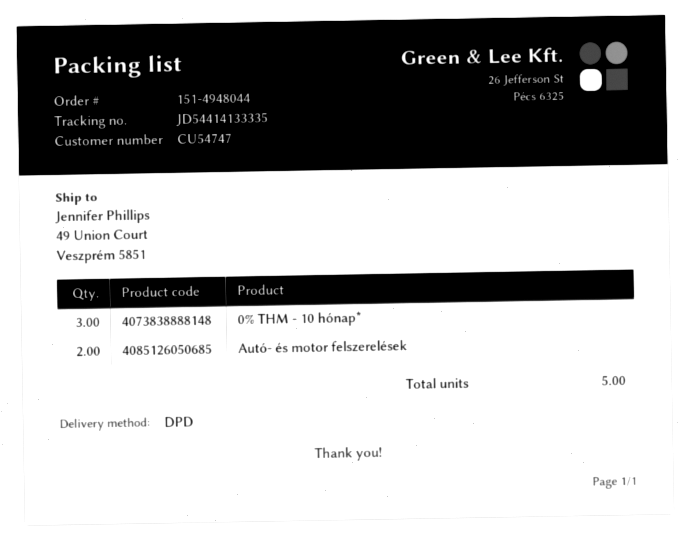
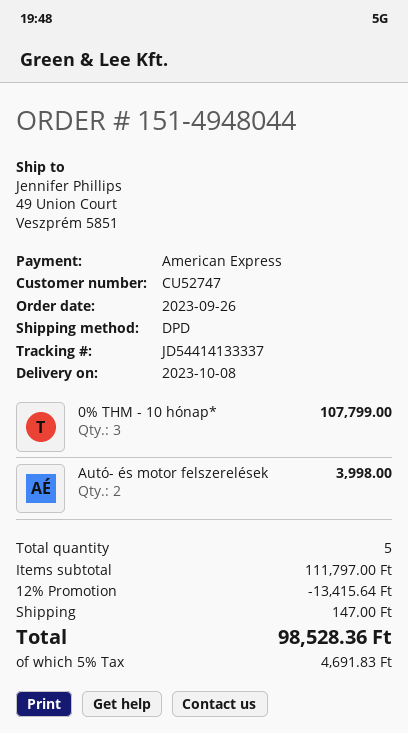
customer number: CU54747 -> CU52747
tracking number: JD54414133335 -> JD54414133337

